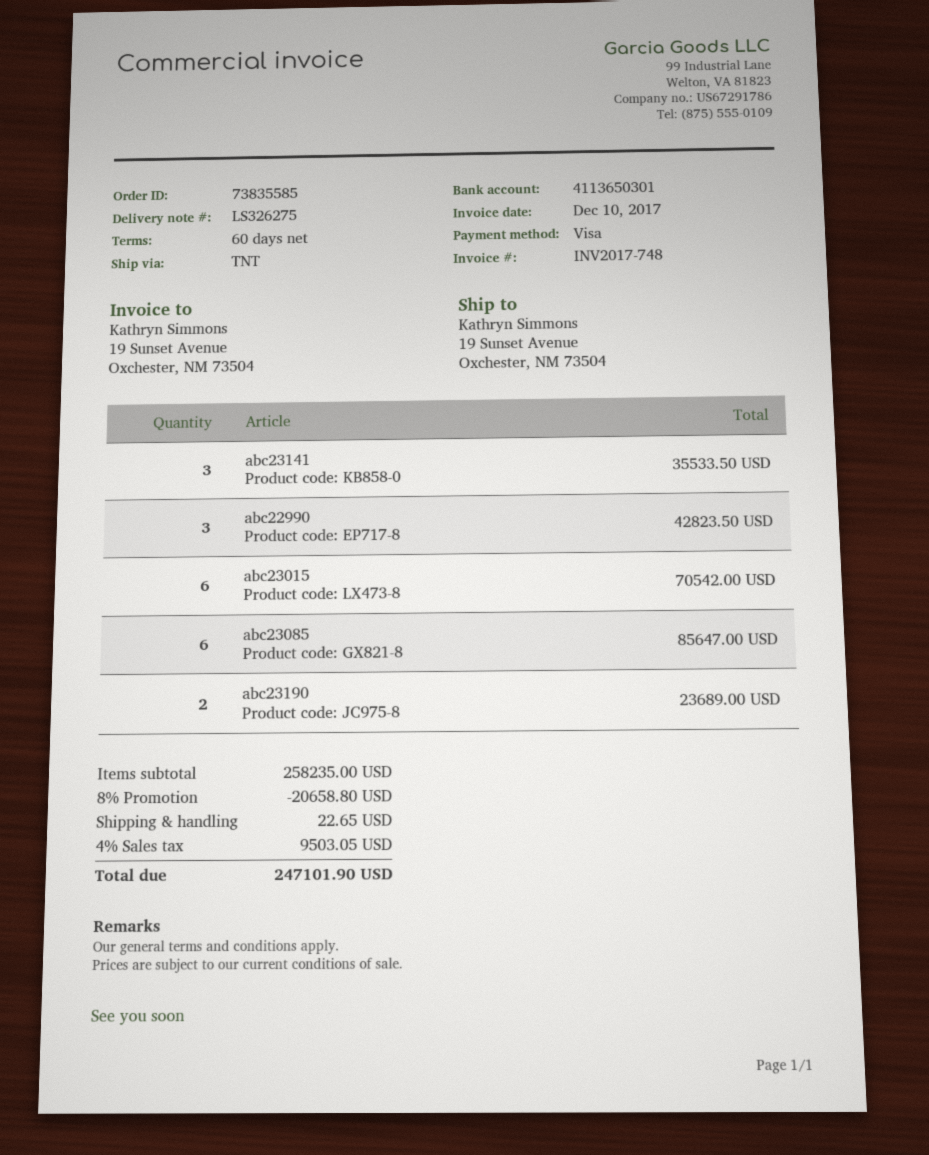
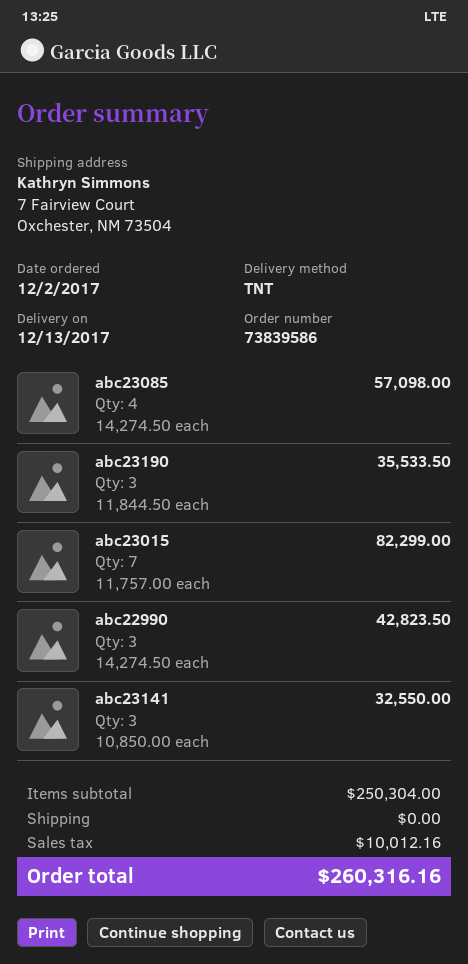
order number: 73835585 -> 73839586
ship to: 19 Sunset Avenue, Oxchester, NM 73504 -> 7 Fairview Court, Oxchester, NM 73504
abc23141: 3 for 35533.50 -> 3 for 32550.00
abc23015: 6 for 70542.00 -> 7 for 82299.00
abc23085: 6 for 85647.00 -> 4 for 57098.00
abc23190: 2 for 23689.00 -> 3 for 35533.50
subtotal: 258235.00 -> 250304.00
discount: 8% = 20658.80 -> none
shipping: 22.65 -> 0.00
tax: 9503.05 -> 10012.16
total: 247101.90 -> 260316.16

